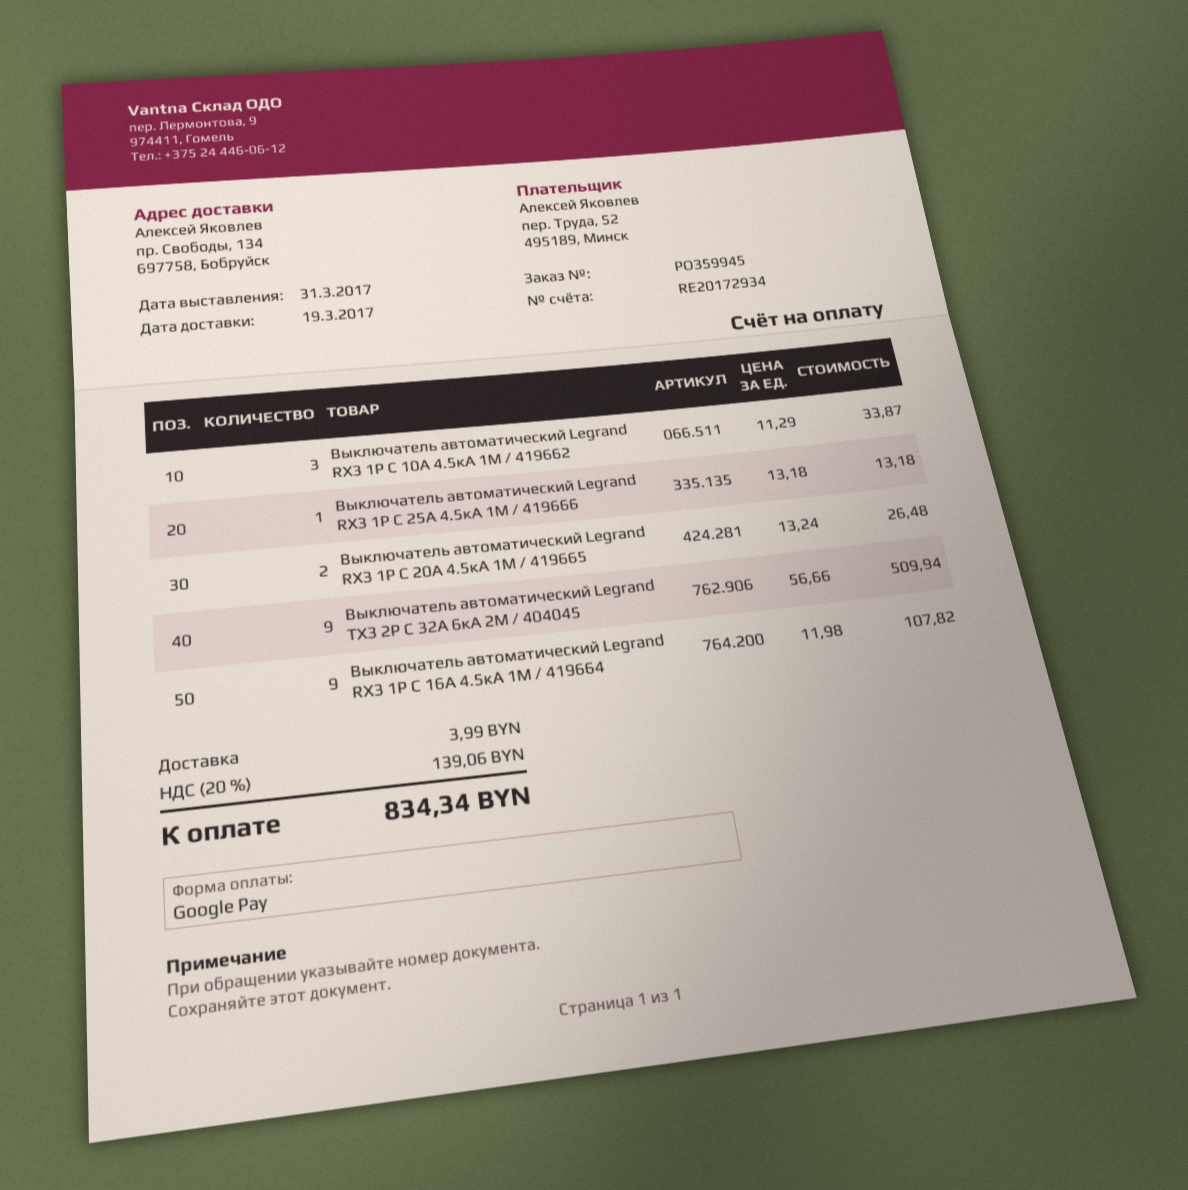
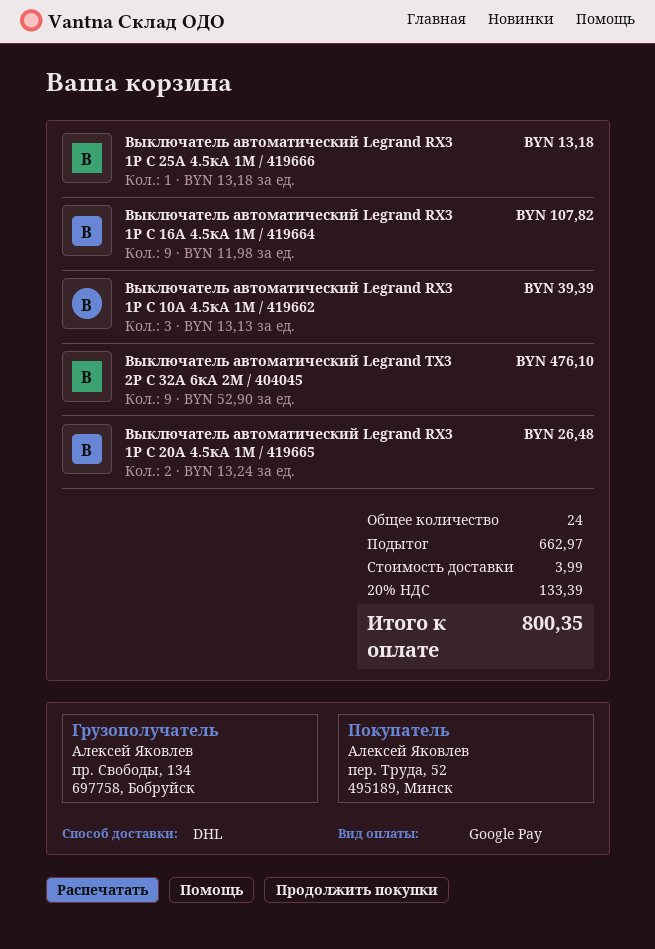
Выключатель автоматический Legrand RX3 1P C 10A 4.5кА 1M / 419662: 3 x 11.29 = 33.87 -> 3 x 13.13 = 39.39
Выключатель автоматический Legrand TX3 2P C 32A 6кА 2M / 404045: 9 x 56.66 = 509.94 -> 9 x 52.90 = 476.10
tax: 20% = 139.06 -> 20% = 133.39
total: 834.34 -> 800.35

